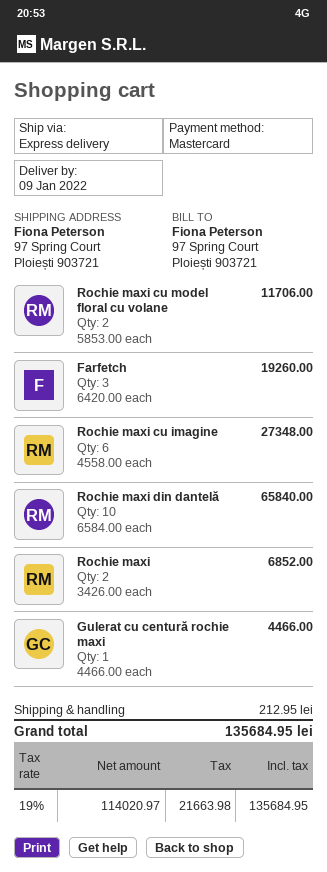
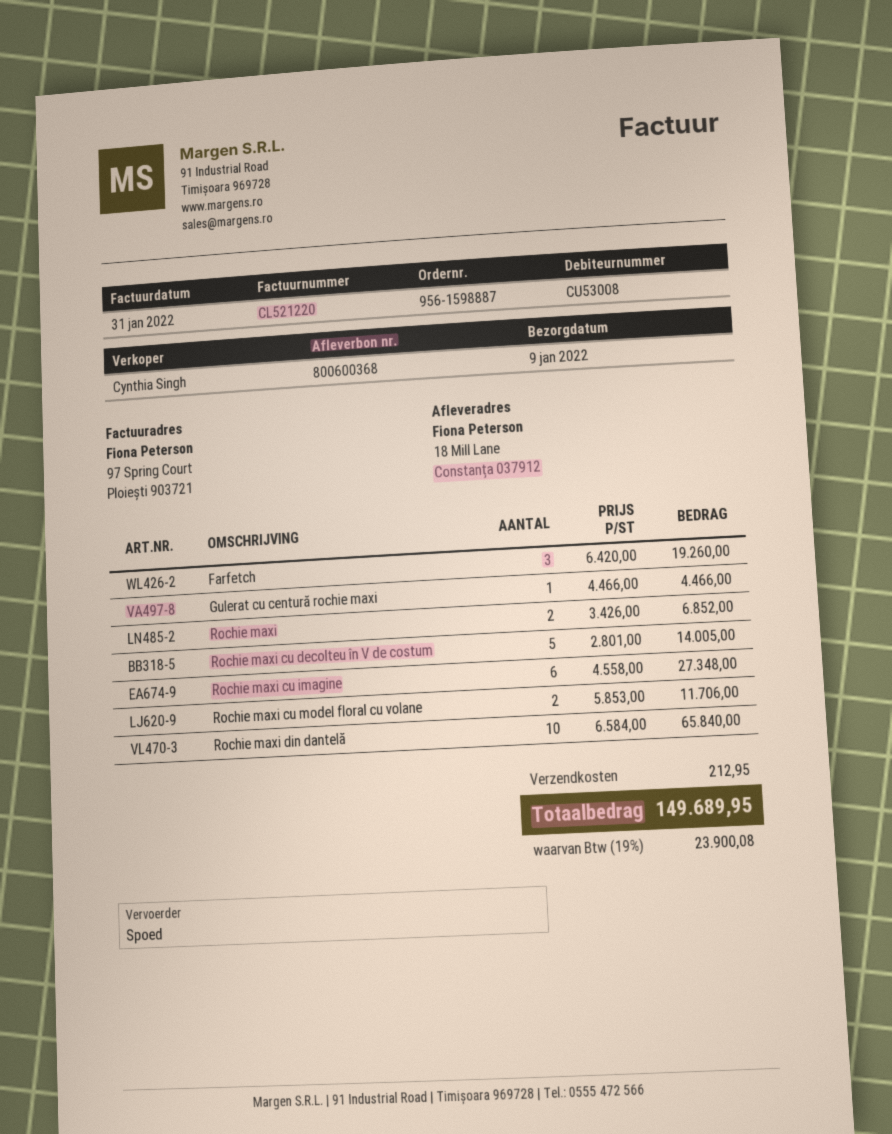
ship to: 97 Spring Court, Ploiești 903721 -> 18 Mill Lane, Constanța 037912
Rochie maxi cu decolteu în V de costum: none -> 5 x 2801.00 = 14005.00
tax: 19% = 21663.98 -> 19% = 23900.08
total: 135684.95 -> 149689.95

